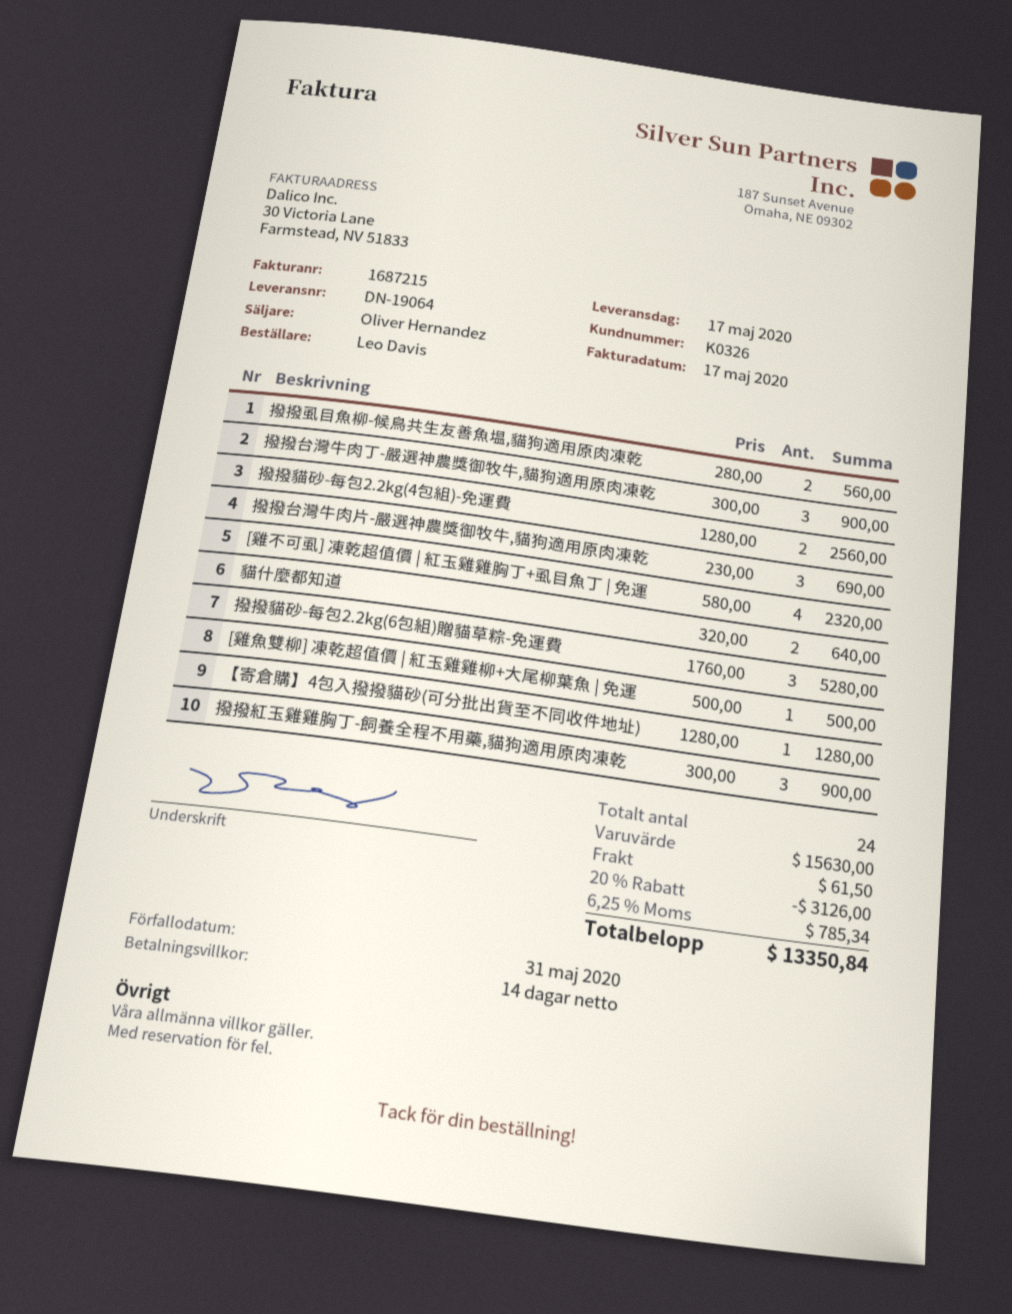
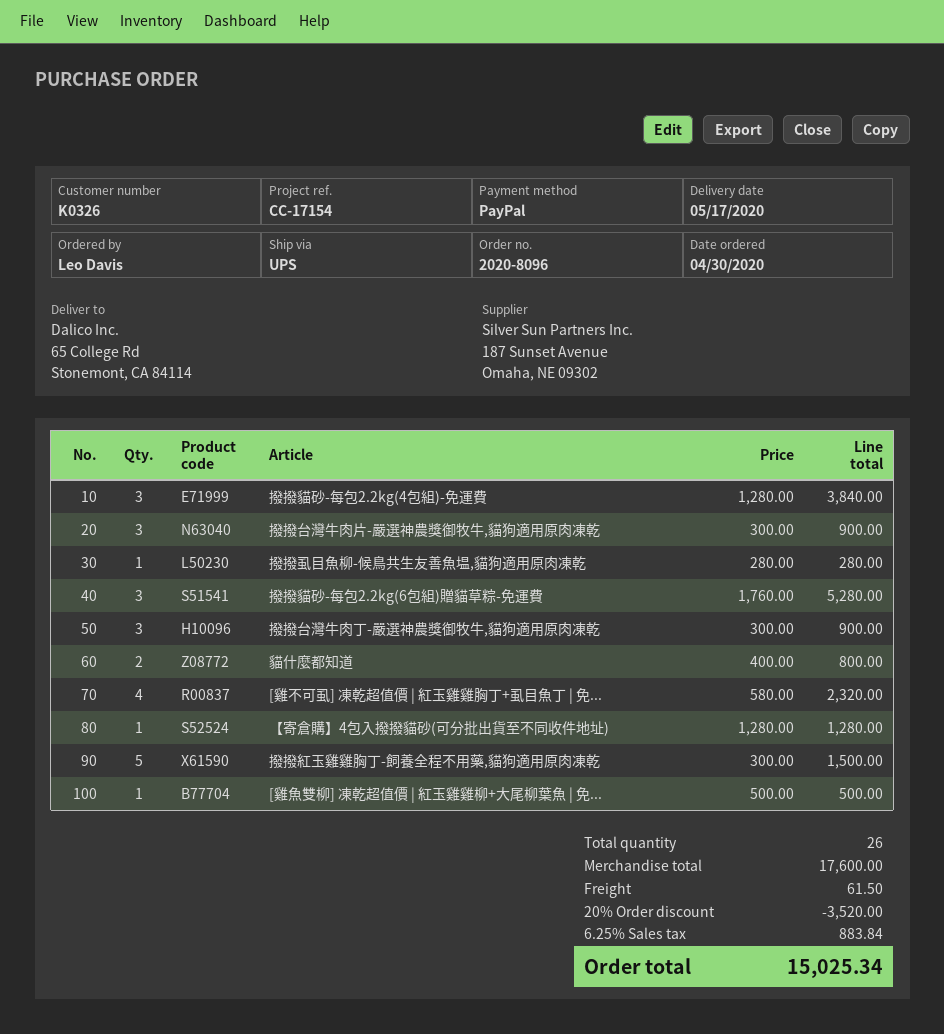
撥撥虱目魚柳-候鳥共生友善魚塭,貓狗適用原肉凍乾: 2 x 280.00 = 560.00 -> 1 x 280.00 = 280.00
撥撥貓砂-每包2.2kg(4包組)-免運費: 2 x 1280.00 = 2560.00 -> 3 x 1280.00 = 3840.00
撥撥台灣牛肉片-嚴選神農獎御牧牛,貓狗適用原肉凍乾: 3 x 230.00 = 690.00 -> 3 x 300.00 = 900.00
貓什麼都知道: 2 x 320.00 = 640.00 -> 2 x 400.00 = 800.00
撥撥紅玉雞雞胸丁-飼養全程不用藥,貓狗適用原肉凍乾: 3 x 300.00 = 900.00 -> 5 x 300.00 = 1500.00
total quantity: 24 -> 26
subtotal: 15630.00 -> 17600.00
discount: 20% = 3126.00 -> 20% = 3520.00
tax: 6.25% = 785.34 -> 6.25% = 883.84
total: 13350.84 -> 15025.34

